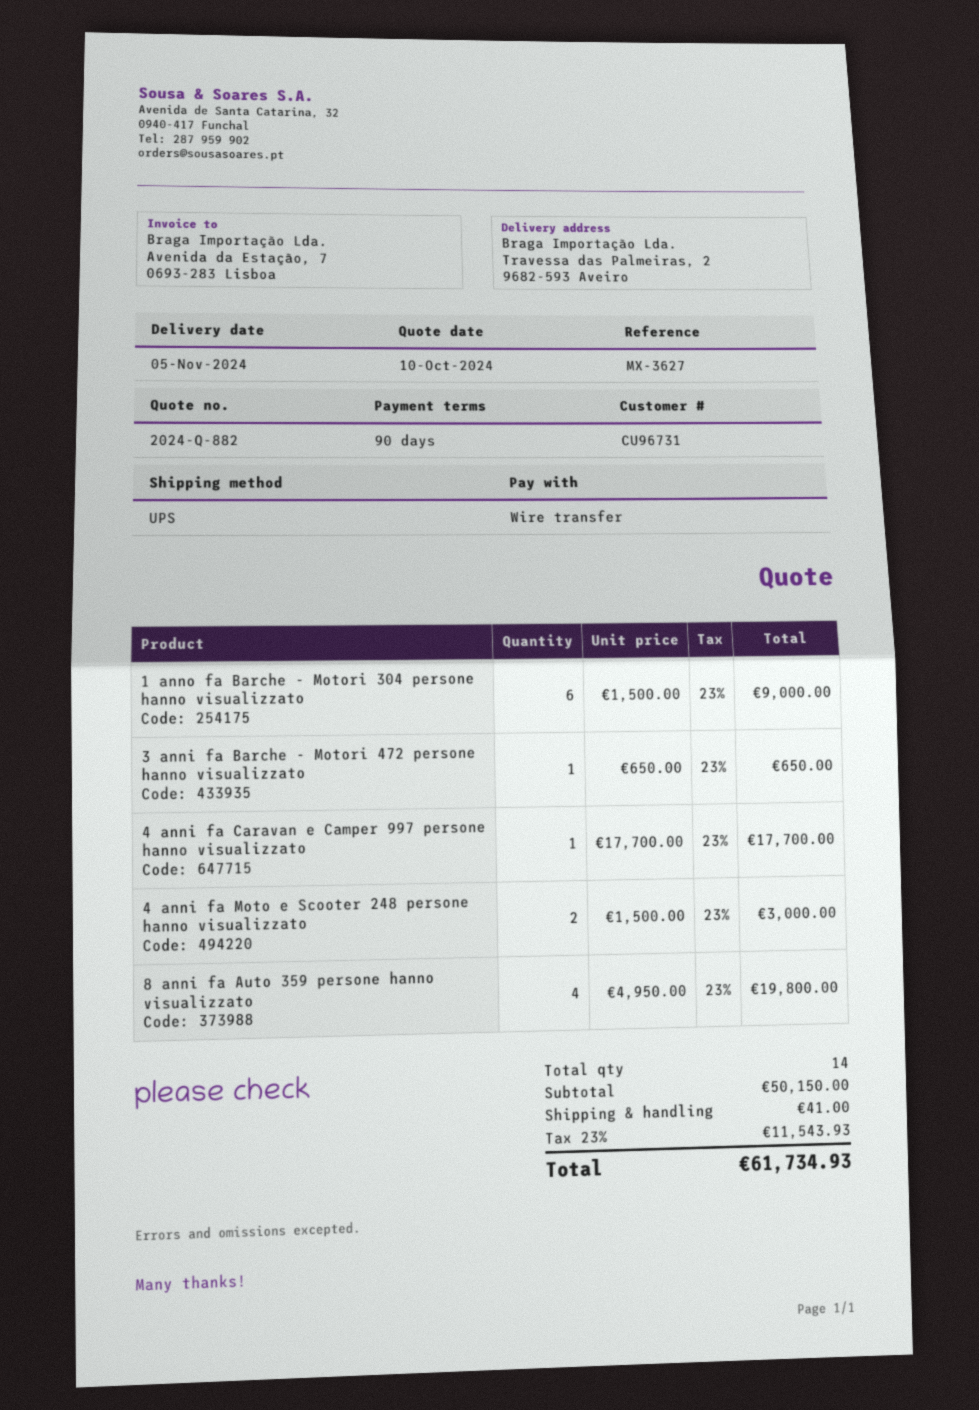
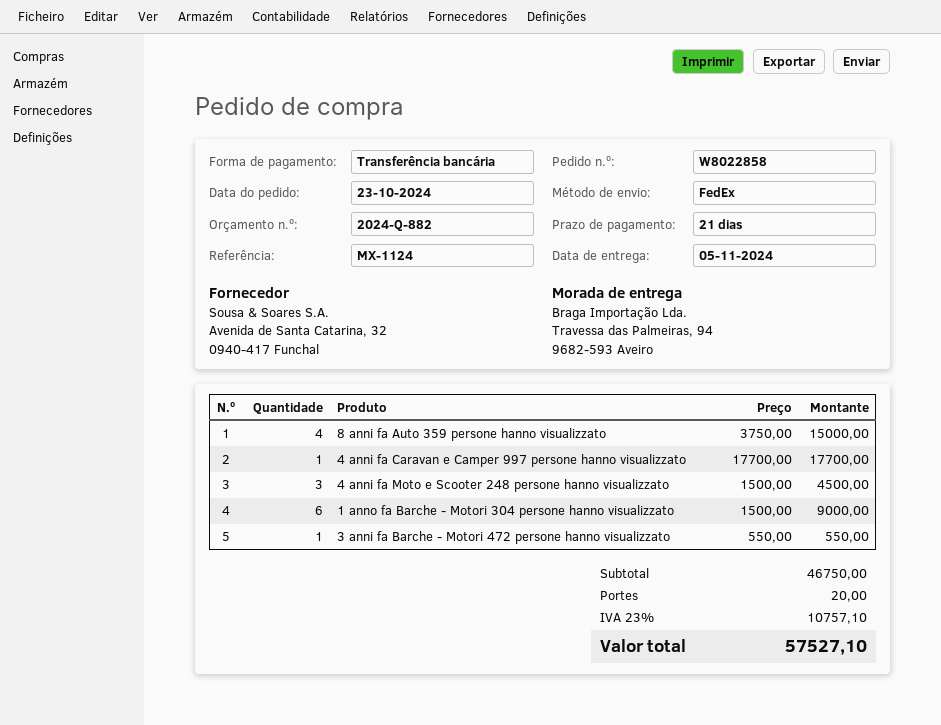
payment terms: 90 days -> 21 days
reference: MX-3627 -> MX-1124
shipping method: UPS -> FedEx
ship to: Travessa das Palmeiras, 2, 9682-593 Aveiro -> Travessa das Palmeiras, 94, 9682-593 Aveiro
3 anni fa Barche - Motori 472 persone hanno visualizzato: 1 x 650.00 = 650.00 -> 1 x 550.00 = 550.00
4 anni fa Moto e Scooter 248 persone hanno visualizzato: 2 x 1500.00 = 3000.00 -> 3 x 1500.00 = 4500.00
8 anni fa Auto 359 persone hanno visualizzato: 4 x 4950.00 = 19800.00 -> 4 x 3750.00 = 15000.00
subtotal: 50150.00 -> 46750.00
shipping: 41.00 -> 20.00
tax: 23% = 11543.93 -> 23% = 10757.10
total: 61734.93 -> 57527.10

